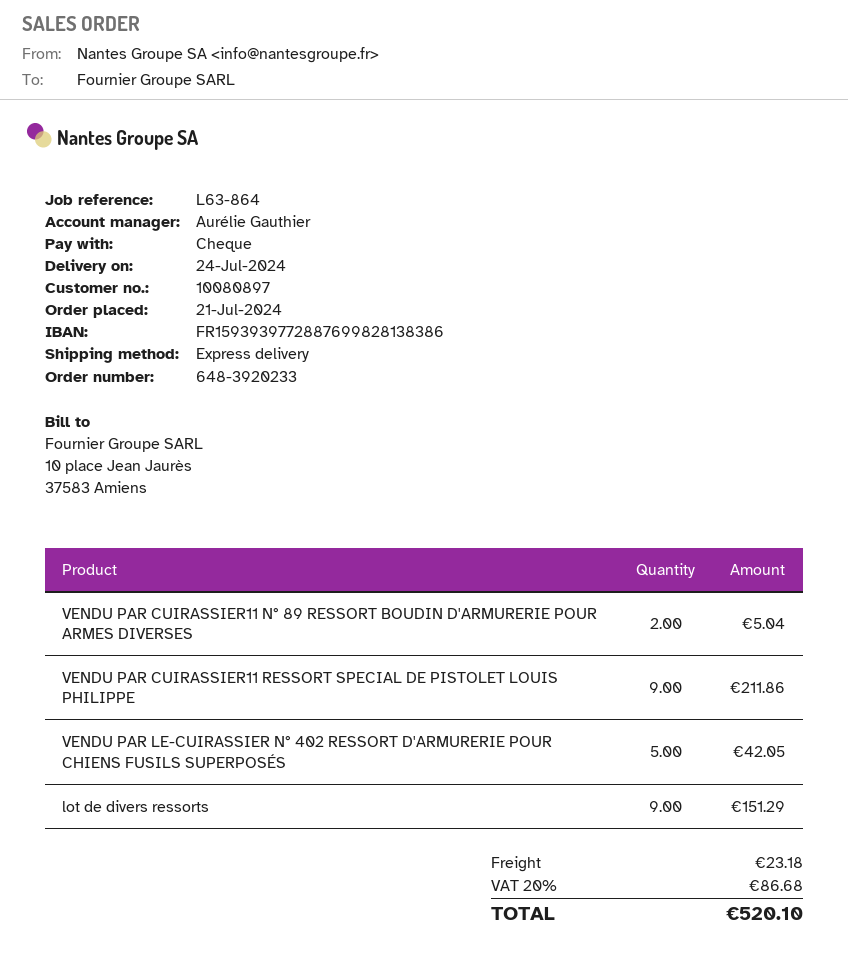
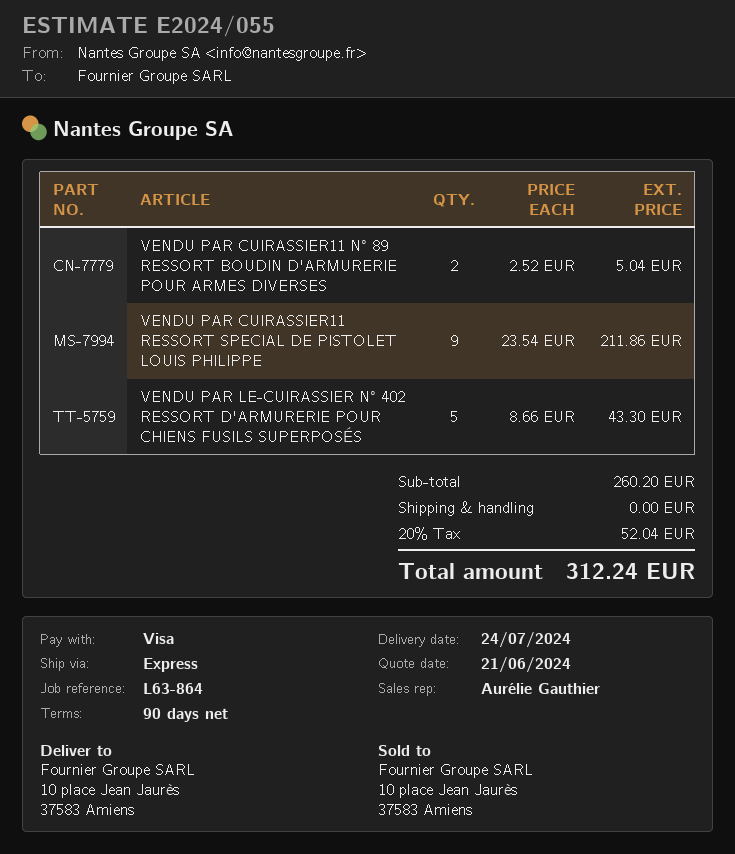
payment method: cheque -> Visa
VENDU PAR LE-CUIRASSIER N° 402 RESSORT D'ARMURERIE POUR CHIENS FUSILS SUPERPOSÉS: 5 for 42.05 -> 5 for 43.30
lot de divers ressorts: 9 for 151.29 -> none
shipping: 23.18 -> 0.00
tax: 20% = 86.68 -> 20% = 52.04
total: 520.10 -> 312.24

